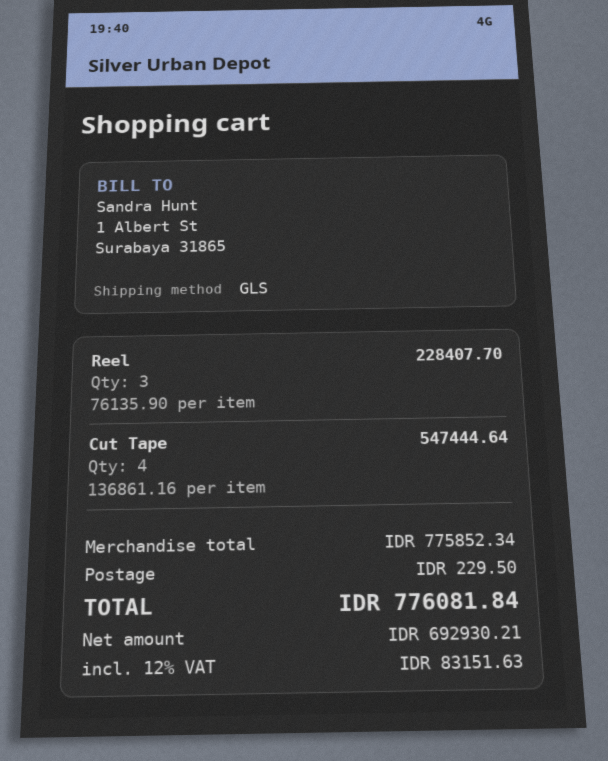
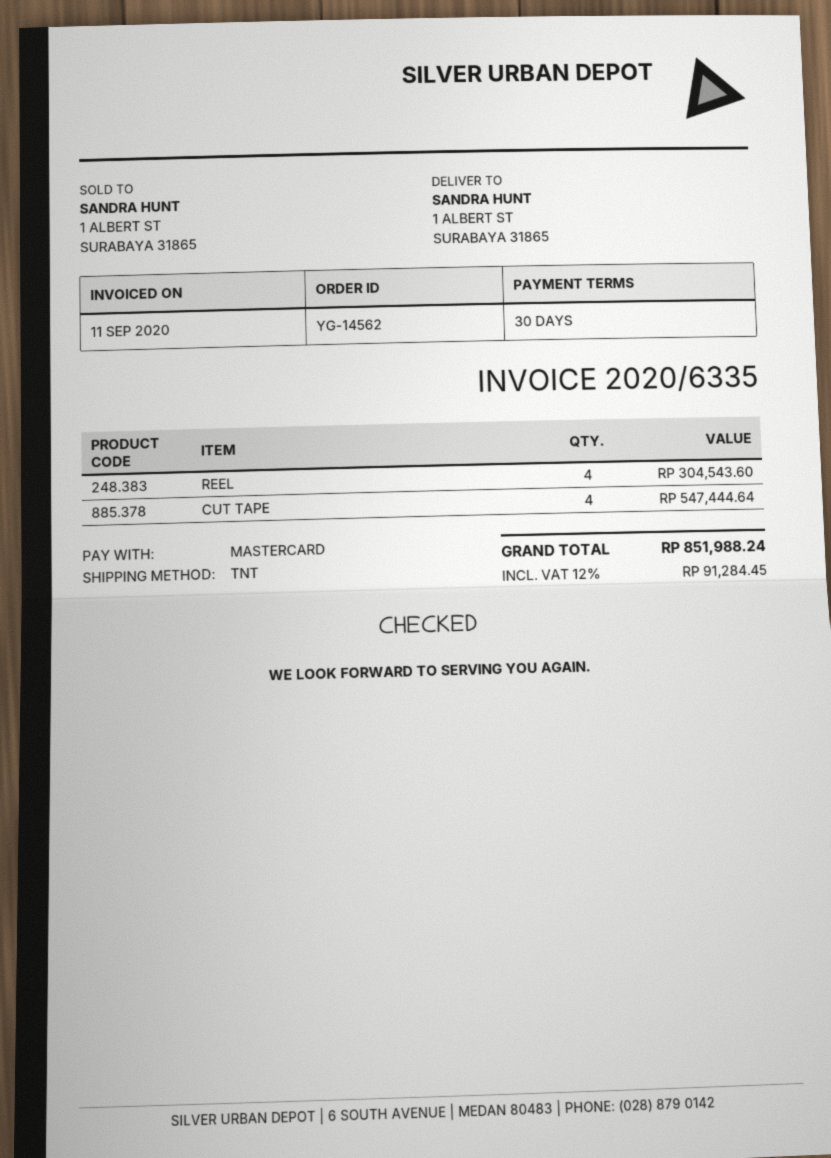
shipping method: GLS -> TNT
Reel: 3 for 228407.70 -> 4 for 304543.60
shipping: 229.50 -> none
tax: 12% = 83151.63 -> 12% = 91284.45
total: 776081.84 -> 851988.24

